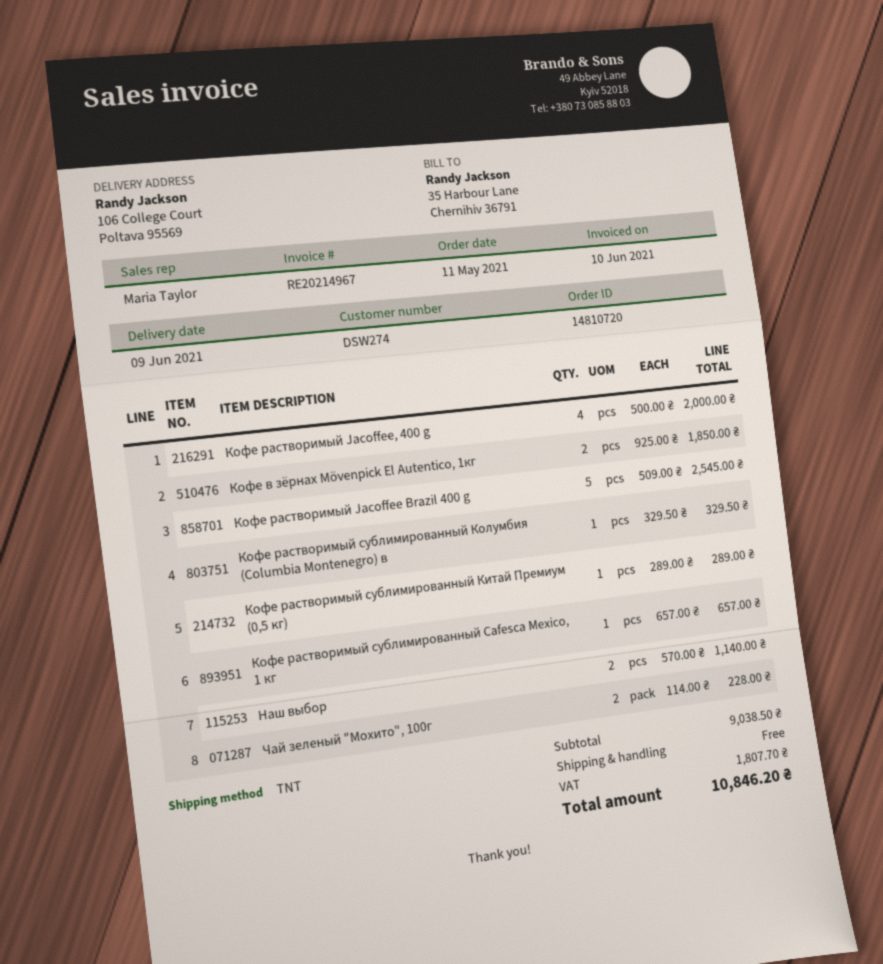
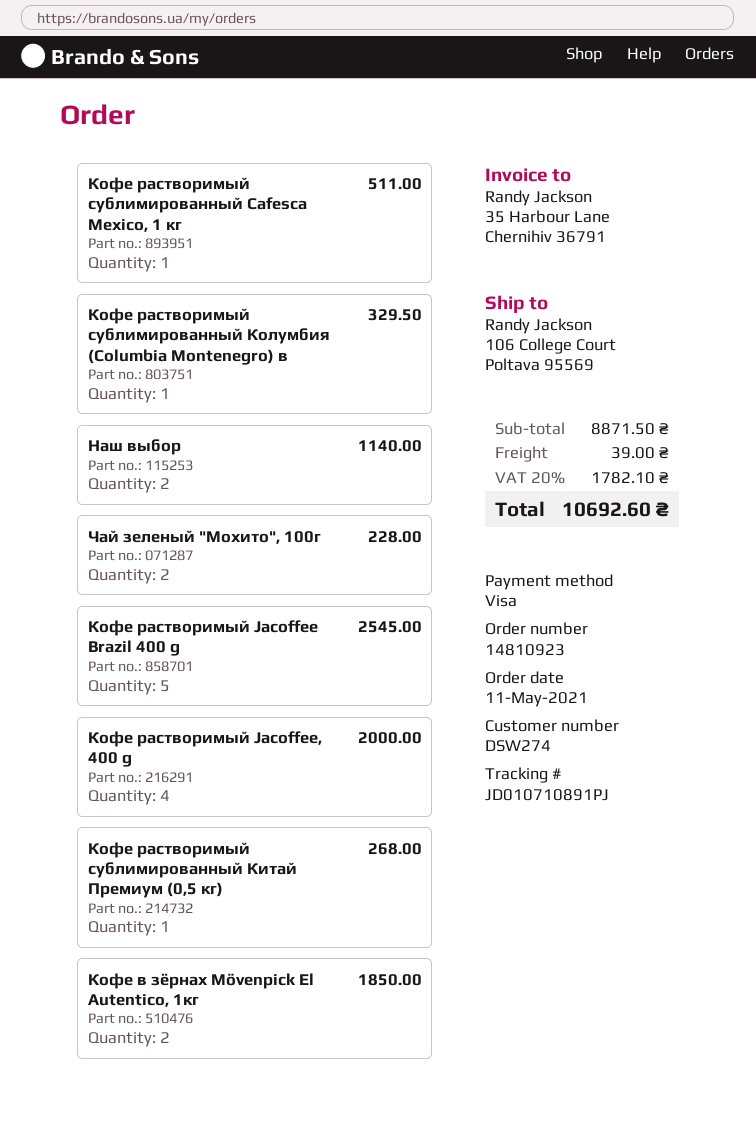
order number: 14810720 -> 14810923
Кофе растворимый сублимированный Китай Премиум (0,5 кг): 1 for 289.00 -> 1 for 268.00
Кофе растворимый сублимированный Cafesca Mexico, 1 кг: 1 for 657.00 -> 1 for 511.00
subtotal: 9038.50 -> 8871.50
shipping: 0.00 -> 39.00
tax: 1807.70 -> 1782.10
total: 10846.20 -> 10692.60

